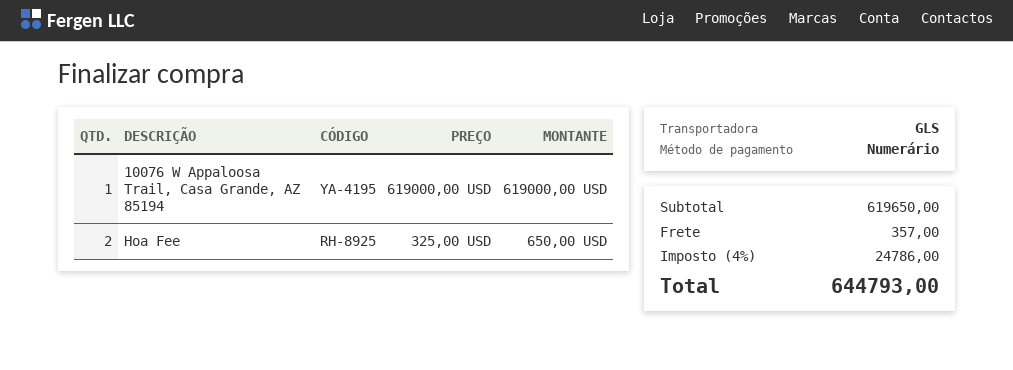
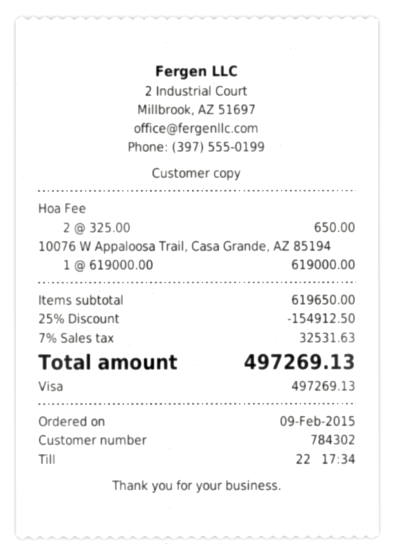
payment method: cash -> Visa
discount: none -> 25% = 154912.50
shipping: 357.00 -> none
tax: 4% = 24786.00 -> 7% = 32531.63
total: 644793.00 -> 497269.13

